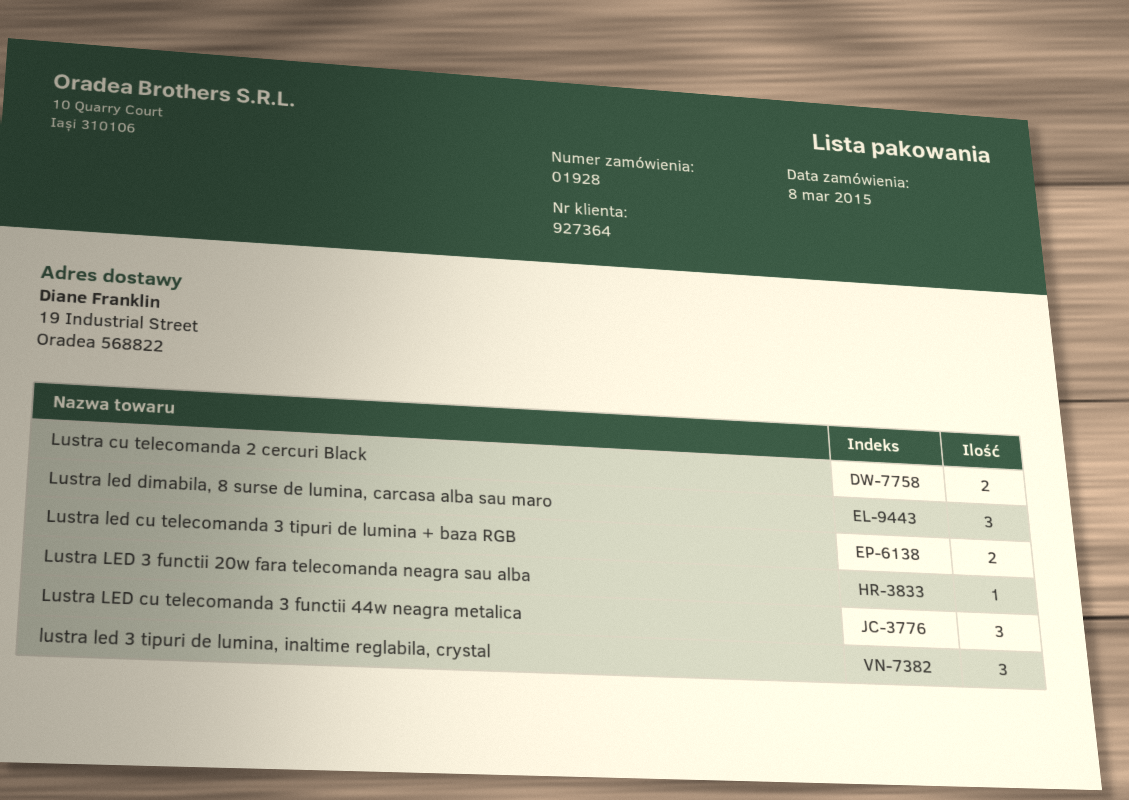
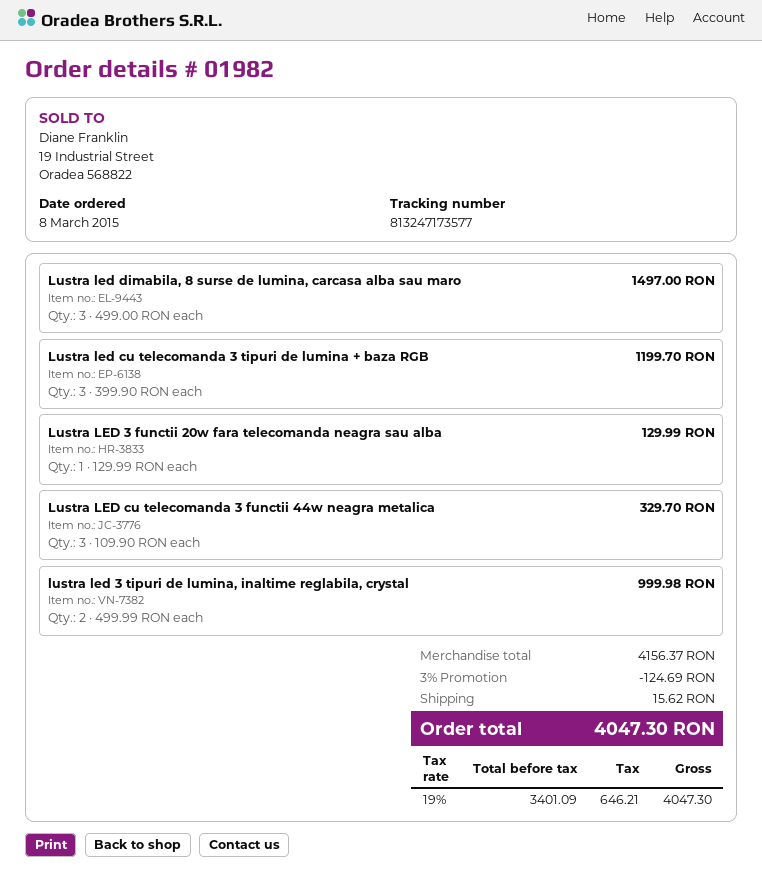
order number: 01928 -> 01982
Lustra cu telecomanda 2 cercuri Black: 2 -> none
Lustra led cu telecomanda 3 tipuri de lumina + baza RGB: 2 -> 3
lustra led 3 tipuri de lumina, inaltime reglabila, crystal: 3 -> 2

